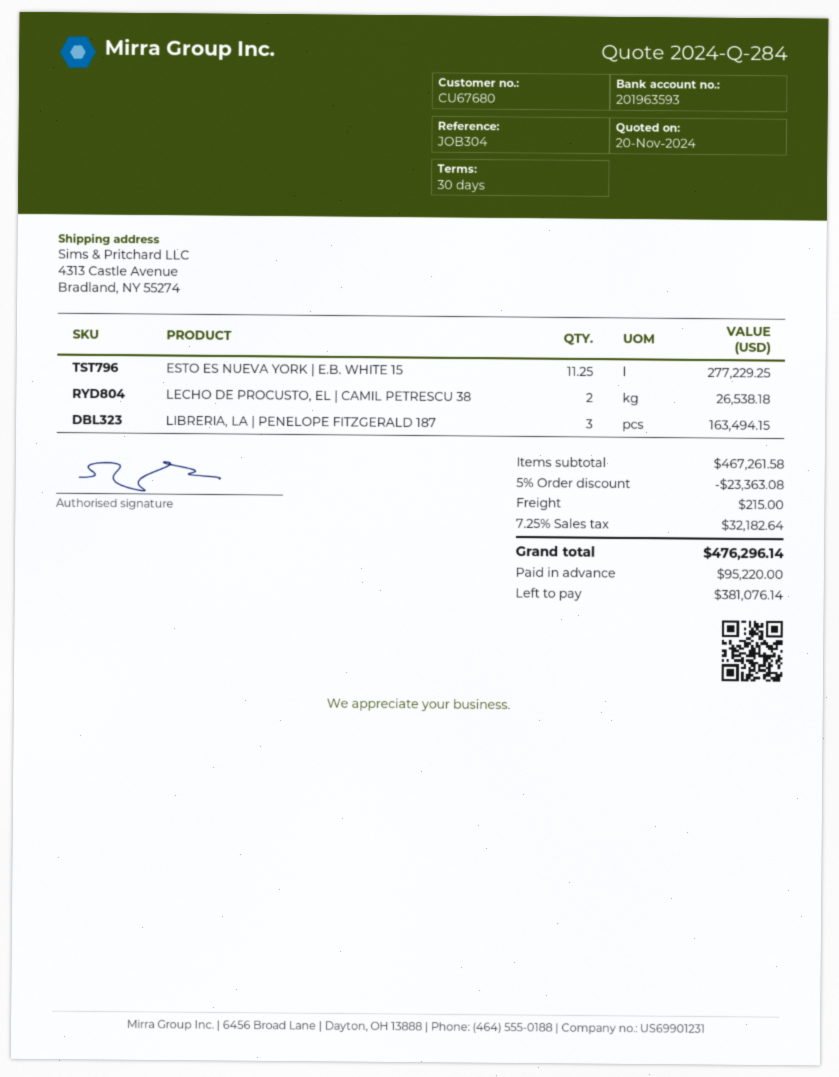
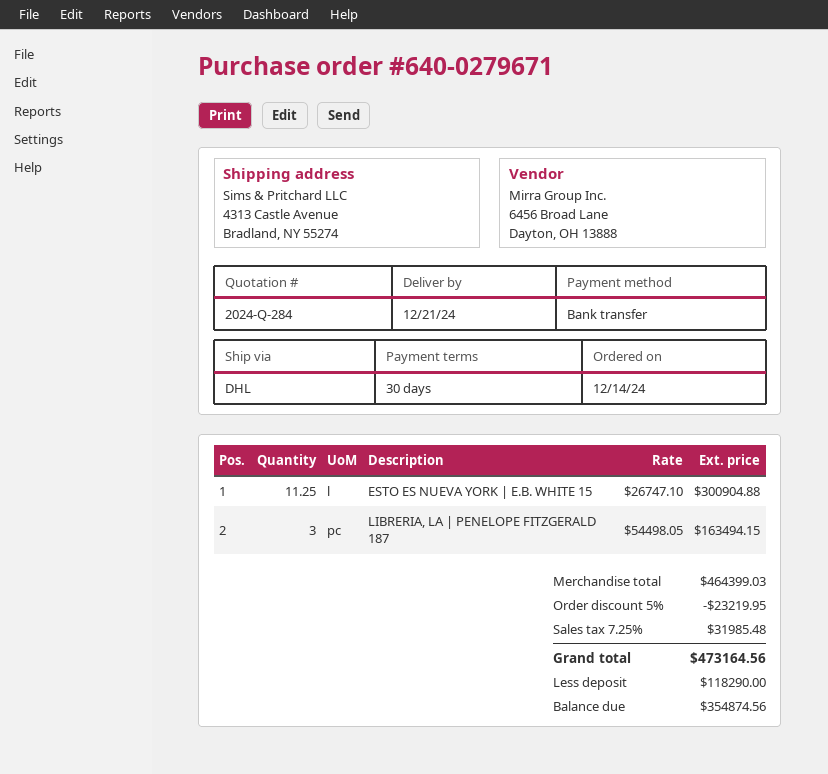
ESTO ES NUEVA YORK | E.B. WHITE 15: 11.25 for 277229.25 -> 11.25 for 300904.88
LECHO DE PROCUSTO, EL | CAMIL PETRESCU 38: 2 for 26538.18 -> none
subtotal: 467261.58 -> 464399.03
discount: 5% = 23363.08 -> 5% = 23219.95
shipping: 215.00 -> none
tax: 7.25% = 32182.64 -> 7.25% = 31985.48
total: 476296.14 -> 473164.56
deposit: 95220.00 -> 118290.00
balance: 381076.14 -> 354874.56

